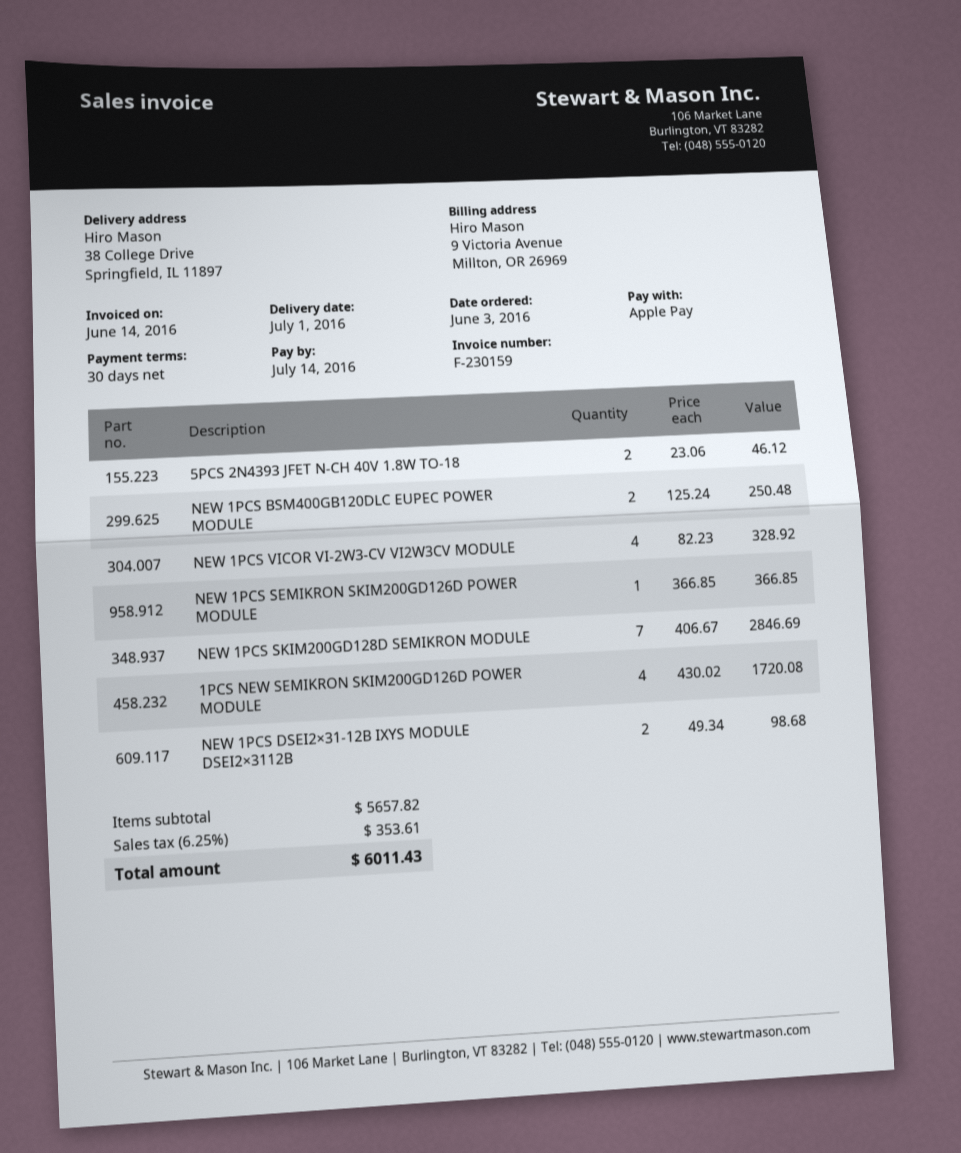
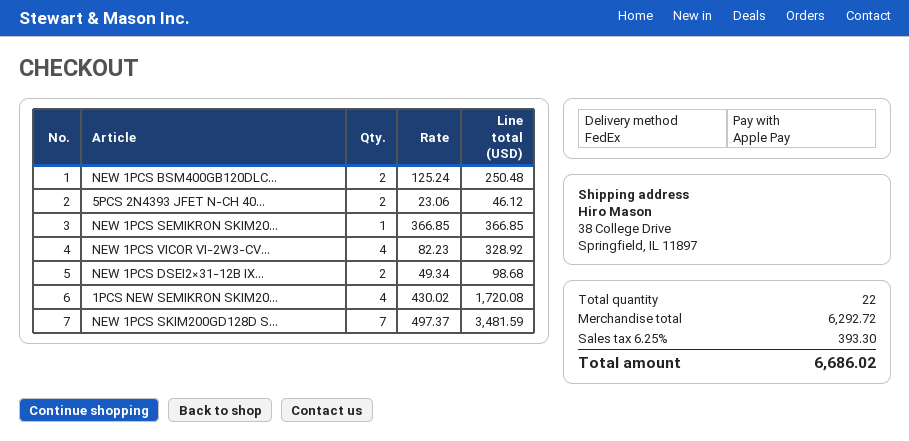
NEW 1PCS SKIM200GD128D SEMIKRON MODULE: 7 x 406.67 = 2846.69 -> 7 x 497.37 = 3481.59
subtotal: 5657.82 -> 6292.72
tax: 6.25% = 353.61 -> 6.25% = 393.30
total: 6011.43 -> 6686.02

